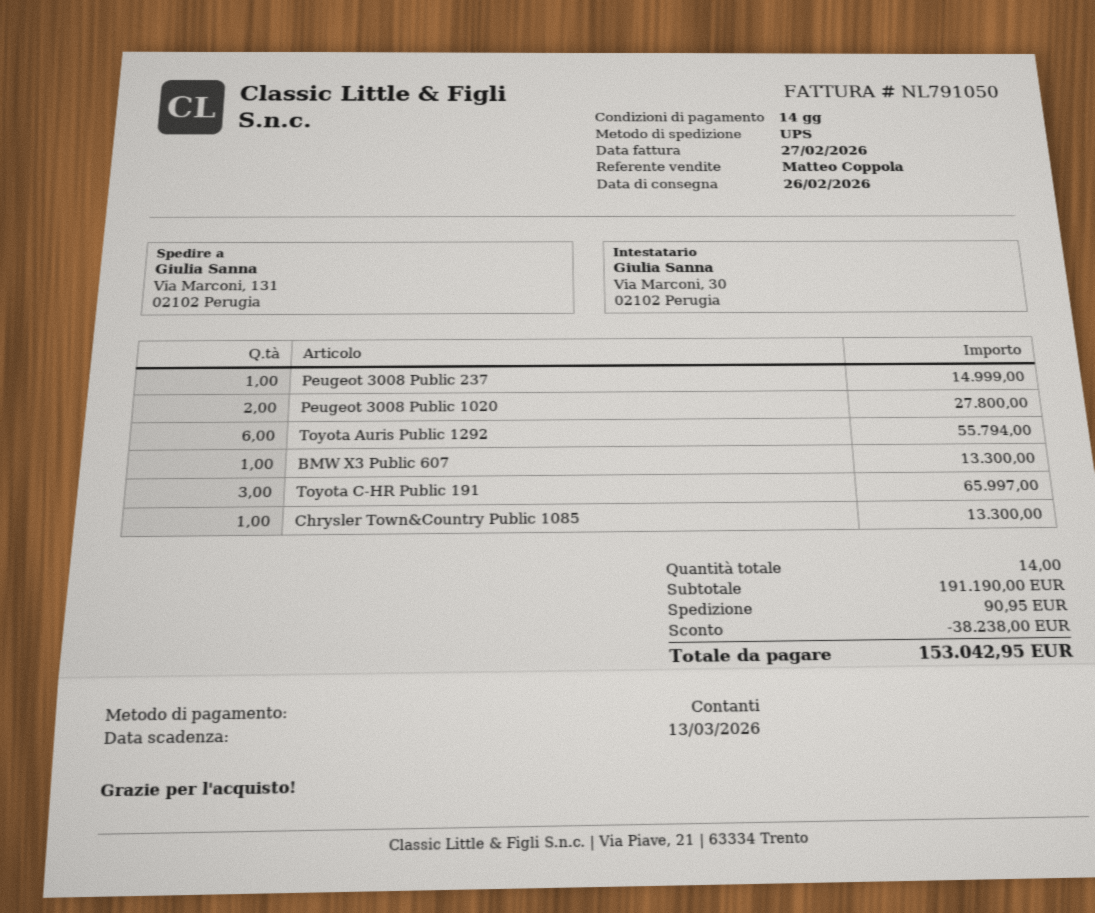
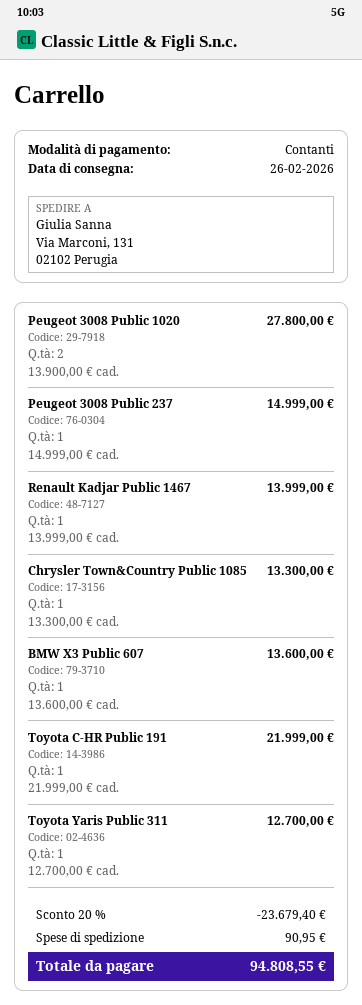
Toyota Auris Public 1292: 6 for 55794.00 -> none
BMW X3 Public 607: 1 for 13300.00 -> 1 for 13600.00
Toyota C-HR Public 191: 3 for 65997.00 -> 1 for 21999.00
Renault Kadjar Public 1467: none -> 1 for 13999.00
Toyota Yaris Public 311: none -> 1 for 12700.00
discount: 38238.00 -> 23679.40
total: 153042.95 -> 94808.55

